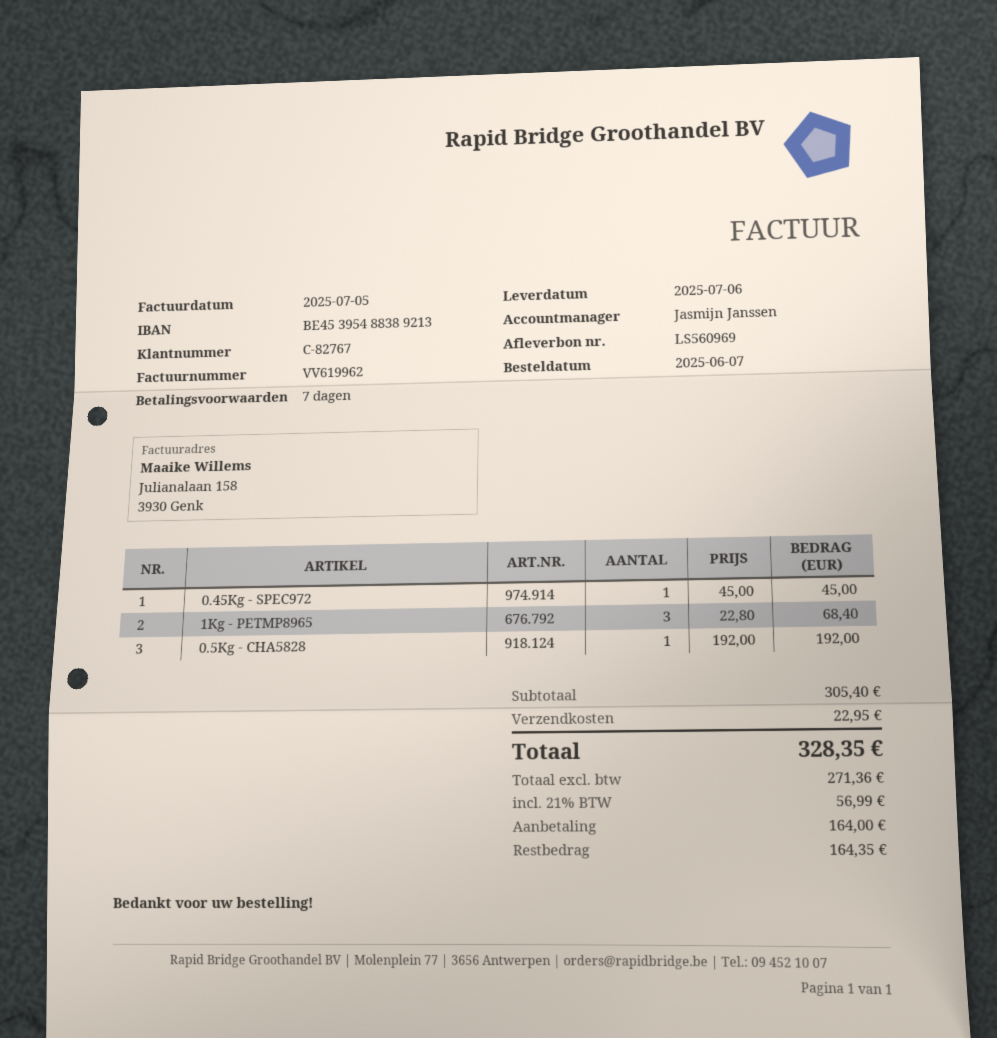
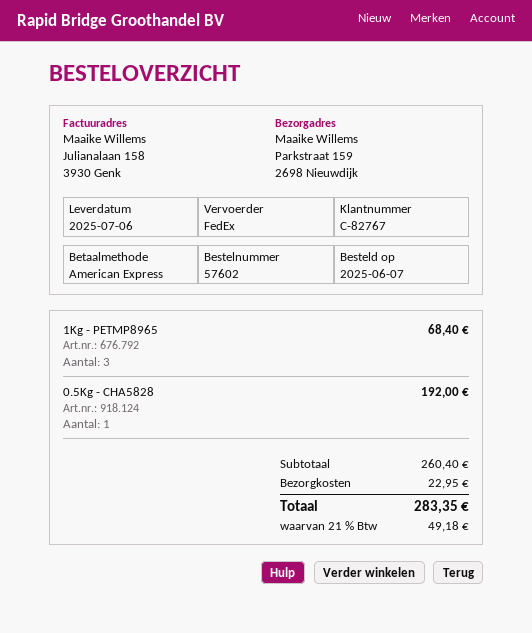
0.45Kg - SPEC972: 1 for 45.00 -> none
subtotal: 305.40 -> 260.40
tax: 21% = 56.99 -> 21% = 49.18
total: 328.35 -> 283.35

